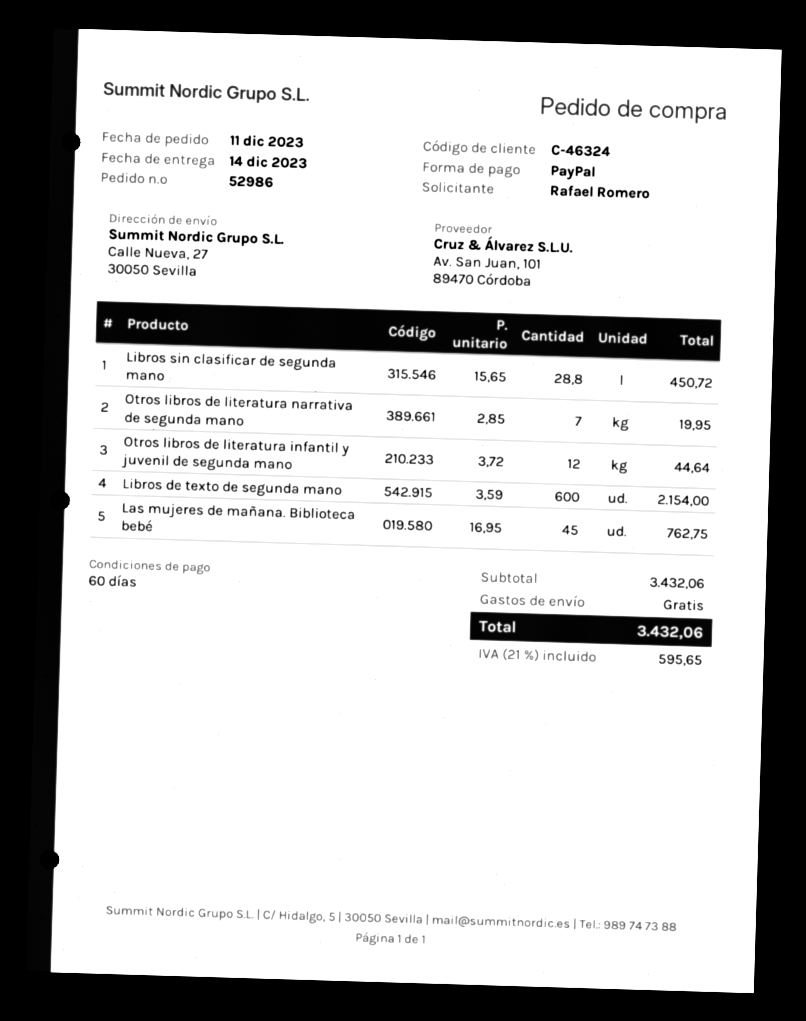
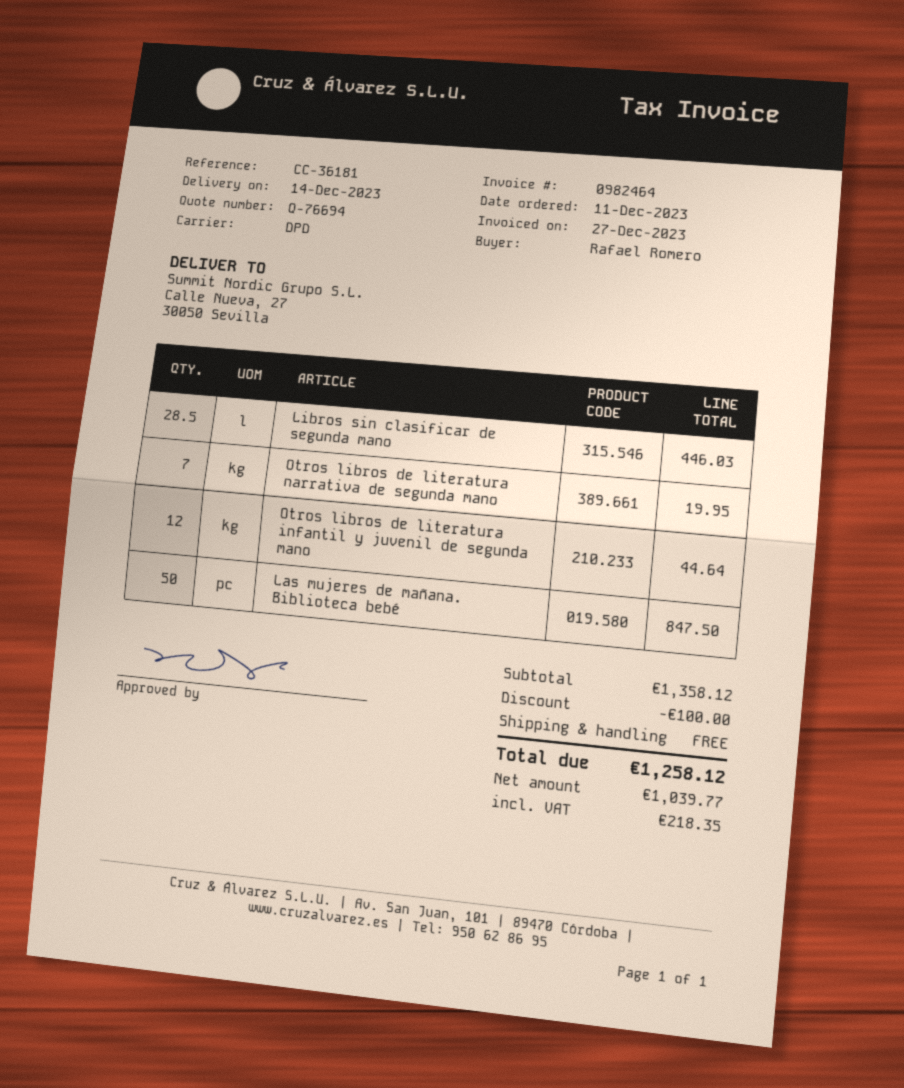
Libros sin clasificar de segunda mano: 28.8 for 450.72 -> 28.5 for 446.03
Libros de texto de segunda mano: 600 for 2154.00 -> none
Las mujeres de mañana. Biblioteca bebé: 45 for 762.75 -> 50 for 847.50
subtotal: 3432.06 -> 1358.12
discount: none -> 100.00
tax: 595.65 -> 218.35
total: 3432.06 -> 1258.12

